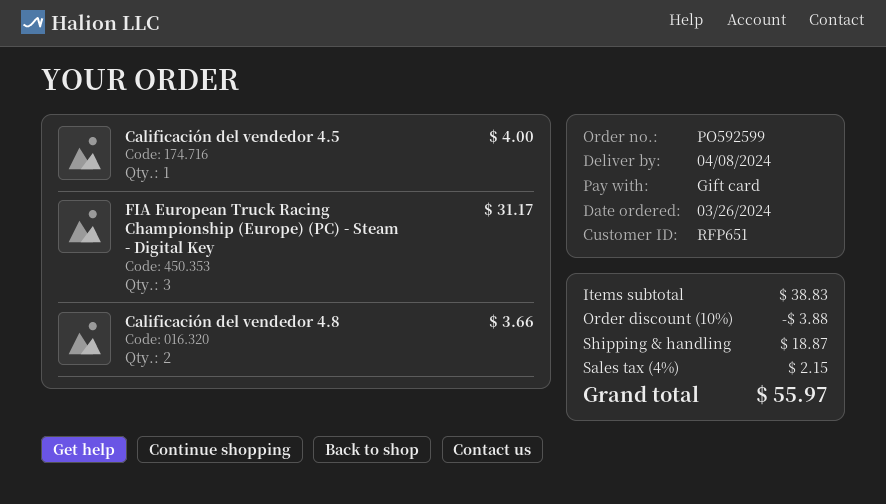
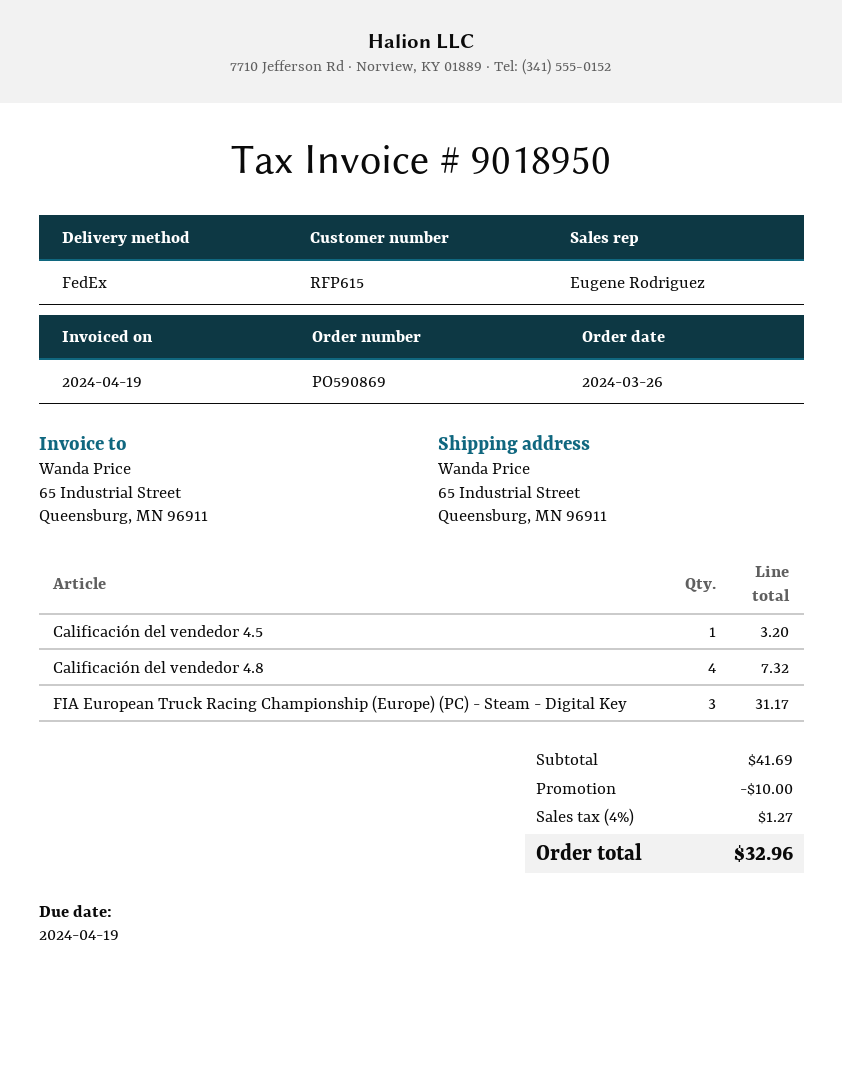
order number: PO592599 -> PO590869
customer number: RFP651 -> RFP615
Calificación del vendedor 4.5: 1 for 4.00 -> 1 for 3.20
Calificación del vendedor 4.8: 2 for 3.66 -> 4 for 7.32
subtotal: 38.83 -> 41.69
discount: 3.88 -> 10.00
shipping: 18.87 -> none
tax: 4% = 2.15 -> 4% = 1.27
total: 55.97 -> 32.96

